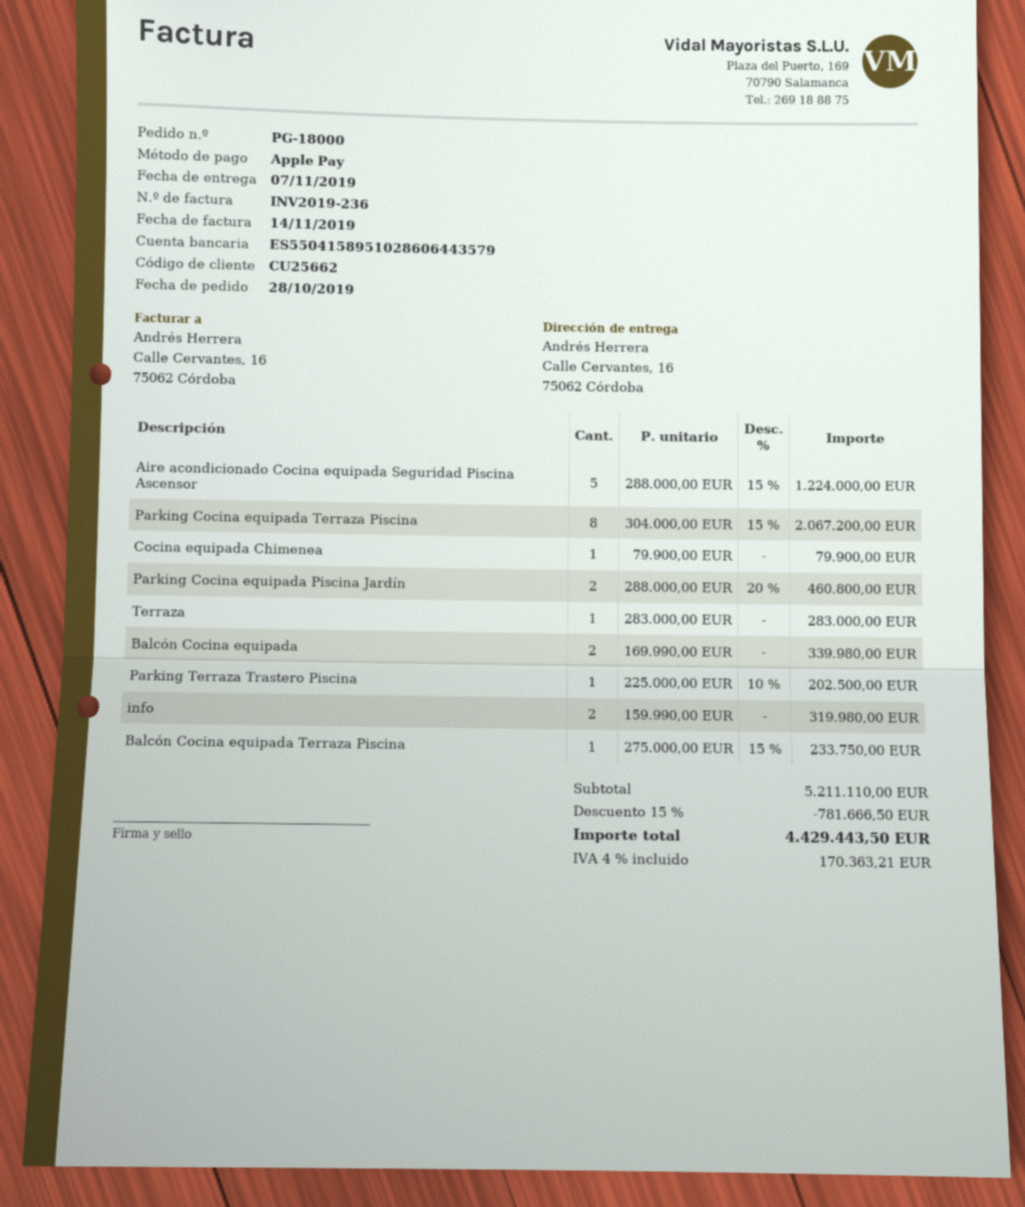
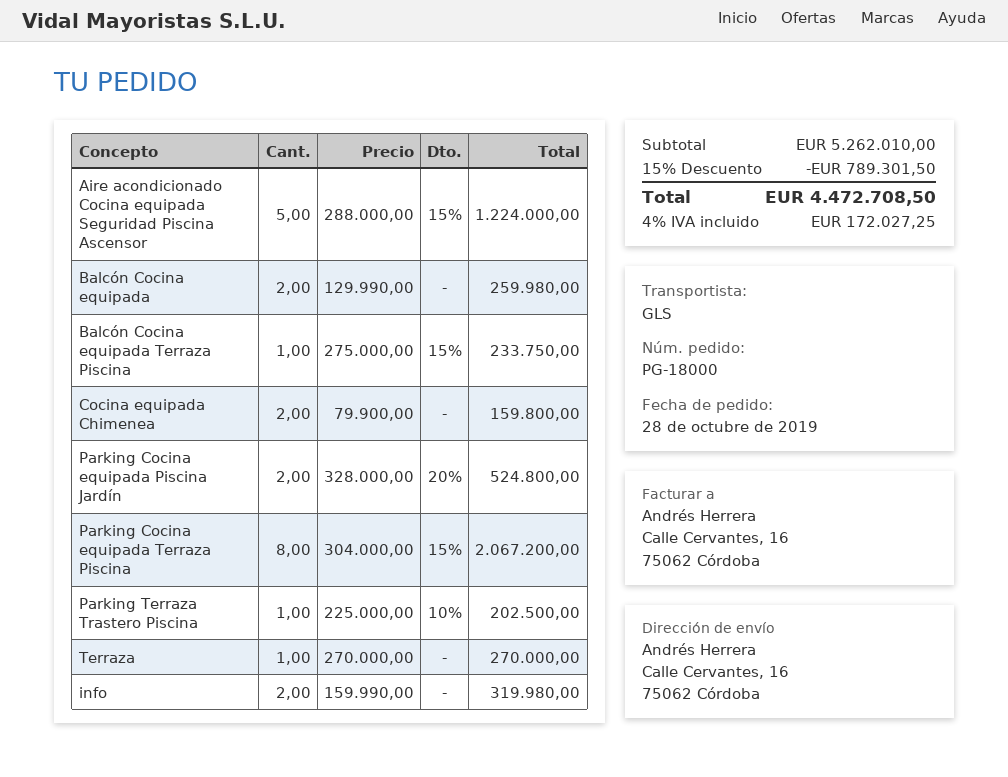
Cocina equipada Chimenea: 1 x 79900.00 = 79900.00 -> 2 x 79900.00 = 159800.00
Parking Cocina equipada Piscina Jardín: 2 x 288000.00 - 20% = 460800.00 -> 2 x 328000.00 - 20% = 524800.00
Terraza: 1 x 283000.00 = 283000.00 -> 1 x 270000.00 = 270000.00
Balcón Cocina equipada: 2 x 169990.00 = 339980.00 -> 2 x 129990.00 = 259980.00
subtotal: 5211110.00 -> 5262010.00
discount: 15% = 781666.50 -> 15% = 789301.50
tax: 4% = 170363.21 -> 4% = 172027.25
total: 4429443.50 -> 4472708.50

